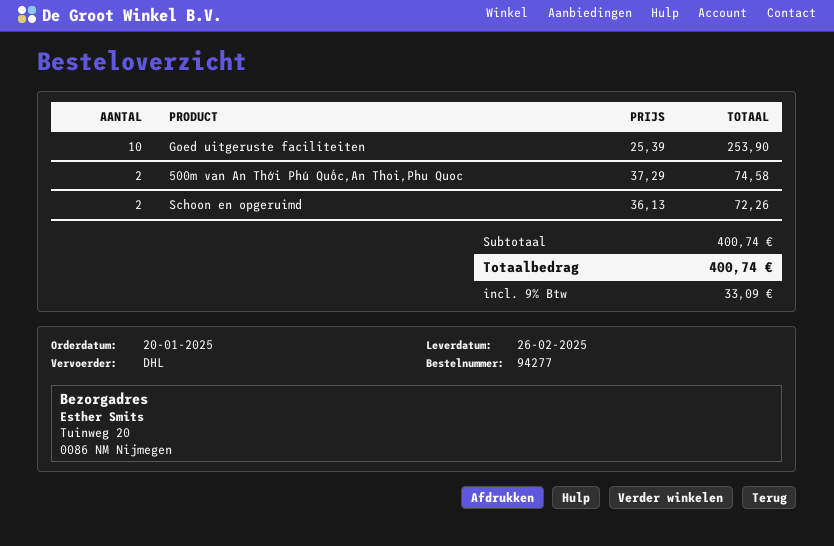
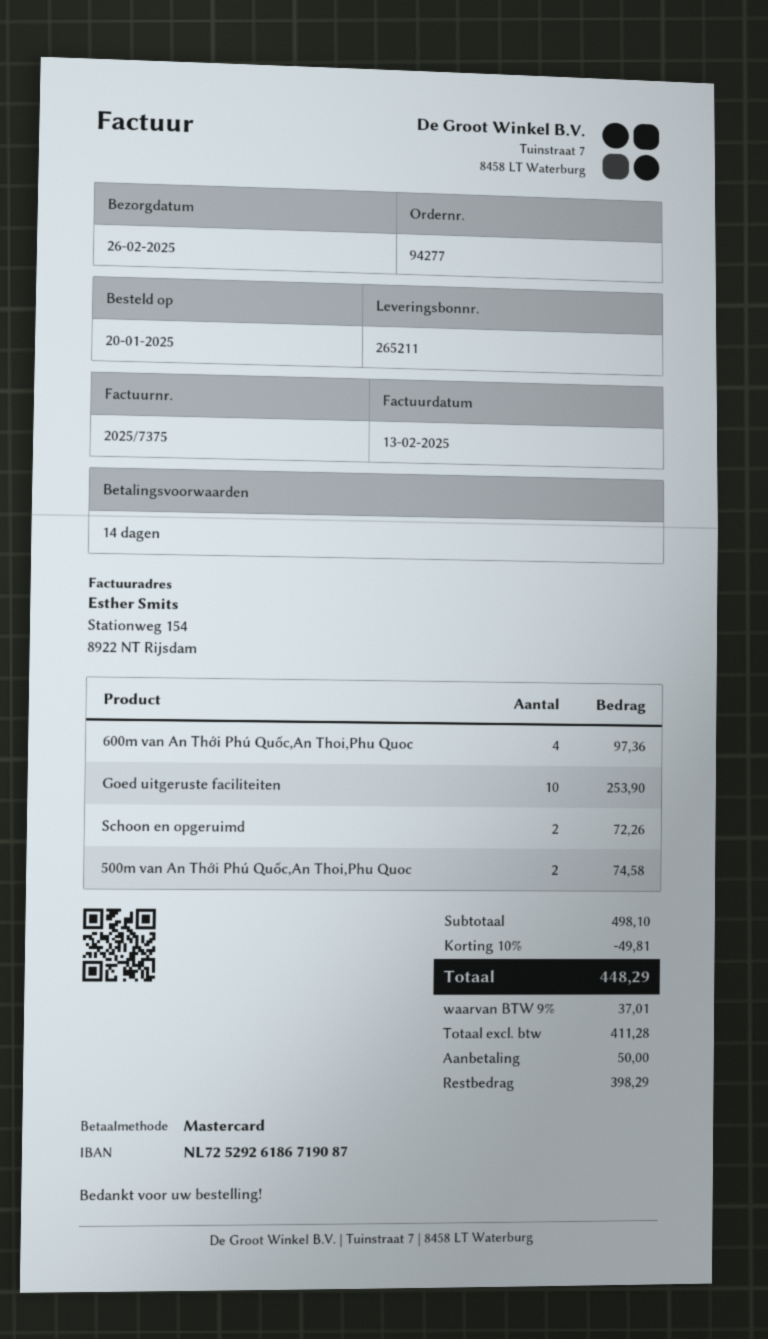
600m van An Thới Phú Quốc,An Thoi,Phu Quoc: none -> 4 for 97.36
subtotal: 400.74 -> 498.10
discount: none -> 10% = 49.81
tax: 9% = 33.09 -> 9% = 37.01
total: 400.74 -> 448.29

